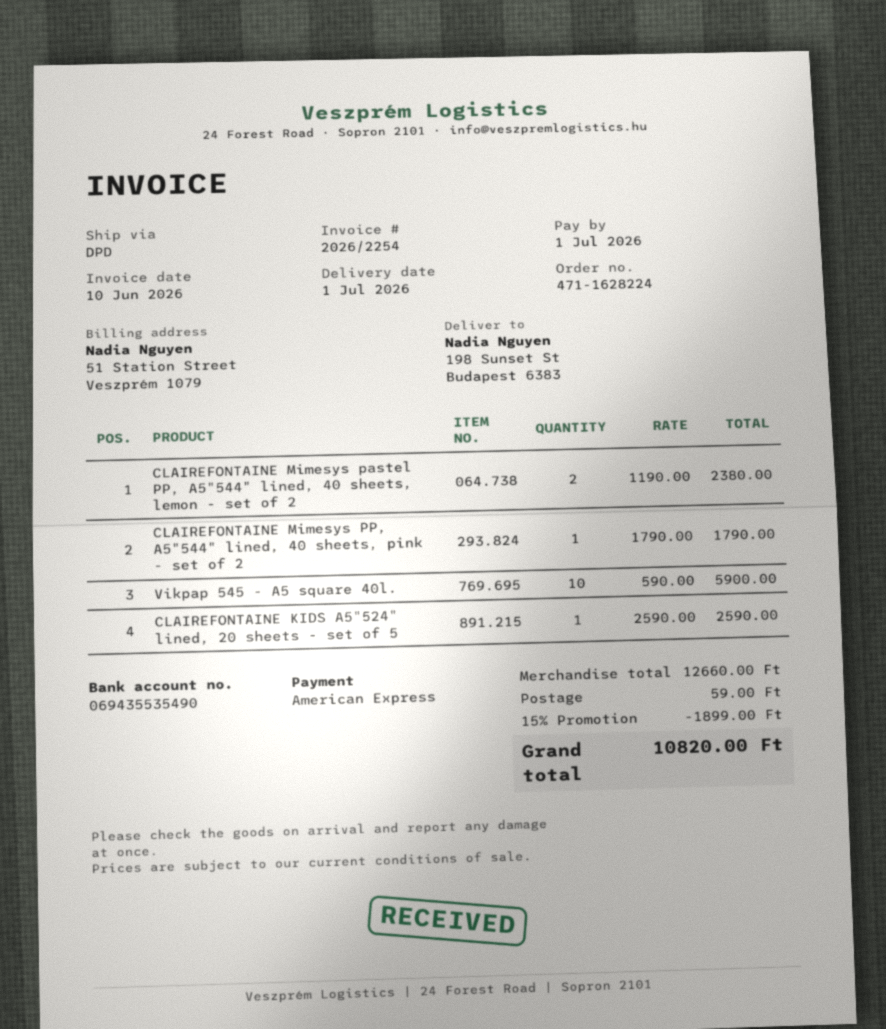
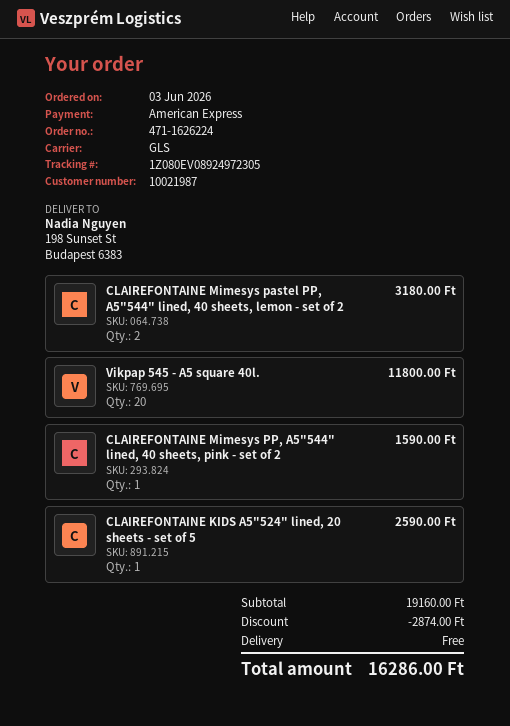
order number: 471-1628224 -> 471-1626224
shipping method: DPD -> GLS
CLAIREFONTAINE Mimesys pastel PP, A5"544" lined, 40 sheets, lemon - set of 2: 2 for 2380.00 -> 2 for 3180.00
CLAIREFONTAINE Mimesys PP, A5"544" lined, 40 sheets, pink - set of 2: 1 for 1790.00 -> 1 for 1590.00
Vikpap 545 - A5 square 40l.: 10 for 5900.00 -> 20 for 11800.00
subtotal: 12660.00 -> 19160.00
discount: 1899.00 -> 2874.00
shipping: 59.00 -> 0.00
total: 10820.00 -> 16286.00

